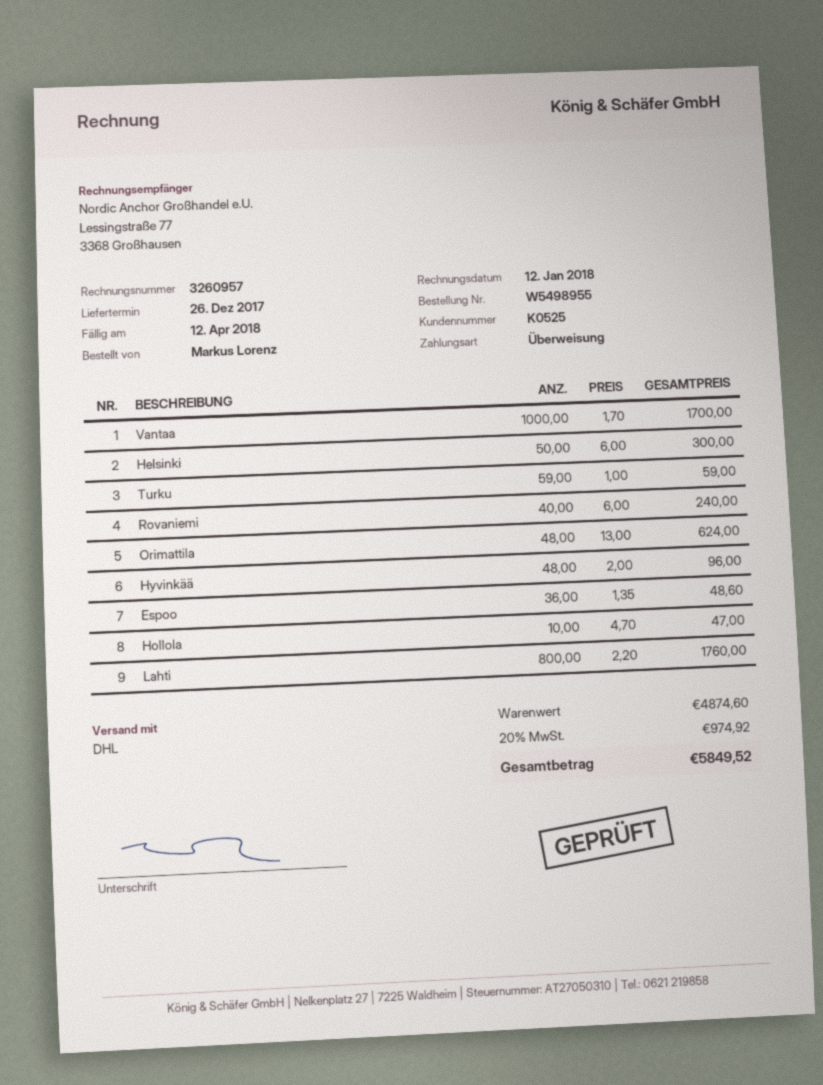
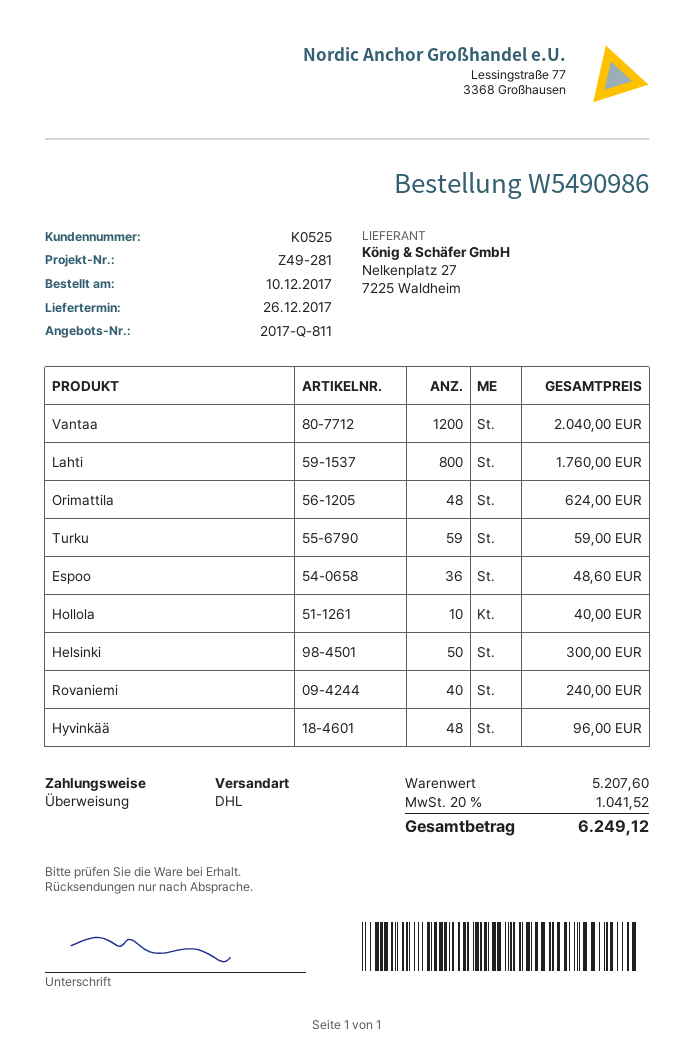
order number: W5498955 -> W5490986
Vantaa: 1000 for 1700.00 -> 1200 for 2040.00
Hollola: 10 for 47.00 -> 10 for 40.00
subtotal: 4874.60 -> 5207.60
tax: 20% = 974.92 -> 20% = 1041.52
total: 5849.52 -> 6249.12

